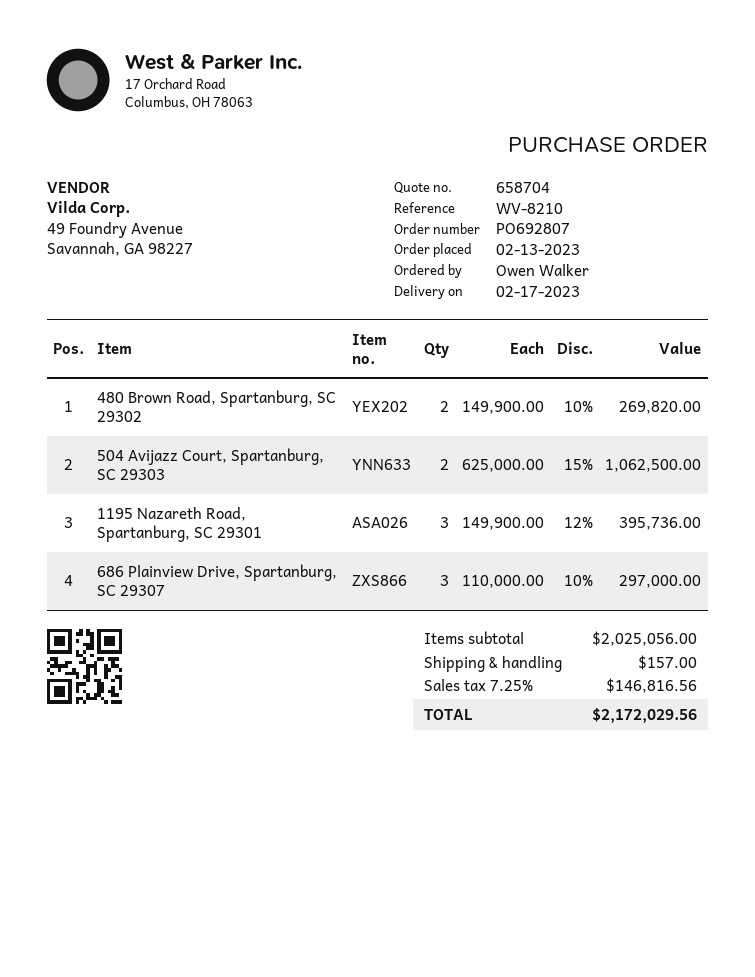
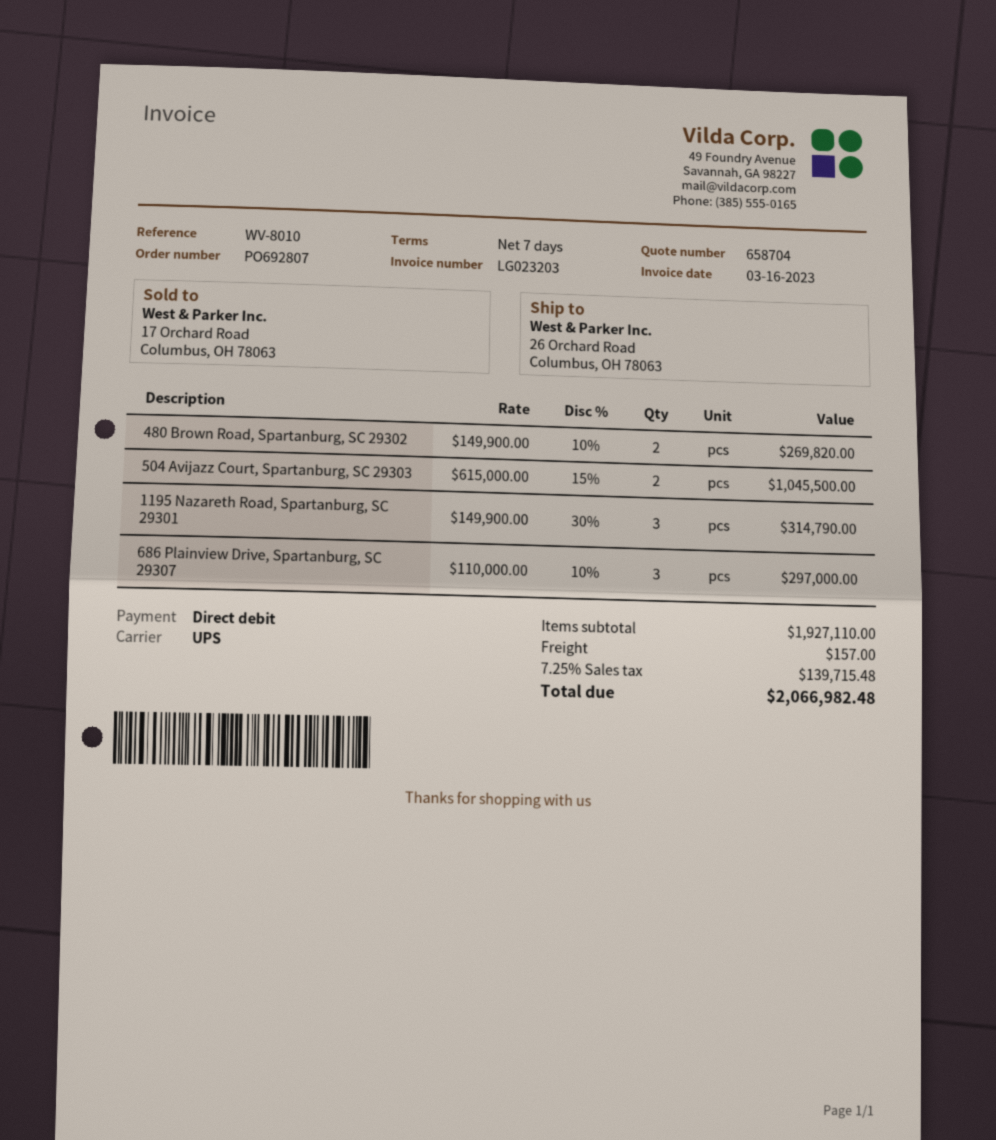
reference: WV-8210 -> WV-8010
504 Avijazz Court, Spartanburg, SC 29303: 2 x 625000.00 - 15% = 1062500.00 -> 2 x 615000.00 - 15% = 1045500.00
1195 Nazareth Road, Spartanburg, SC 29301: 3 x 149900.00 - 12% = 395736.00 -> 3 x 149900.00 - 30% = 314790.00
subtotal: 2025056.00 -> 1927110.00
tax: 7.25% = 146816.56 -> 7.25% = 139715.48
total: 2172029.56 -> 2066982.48

